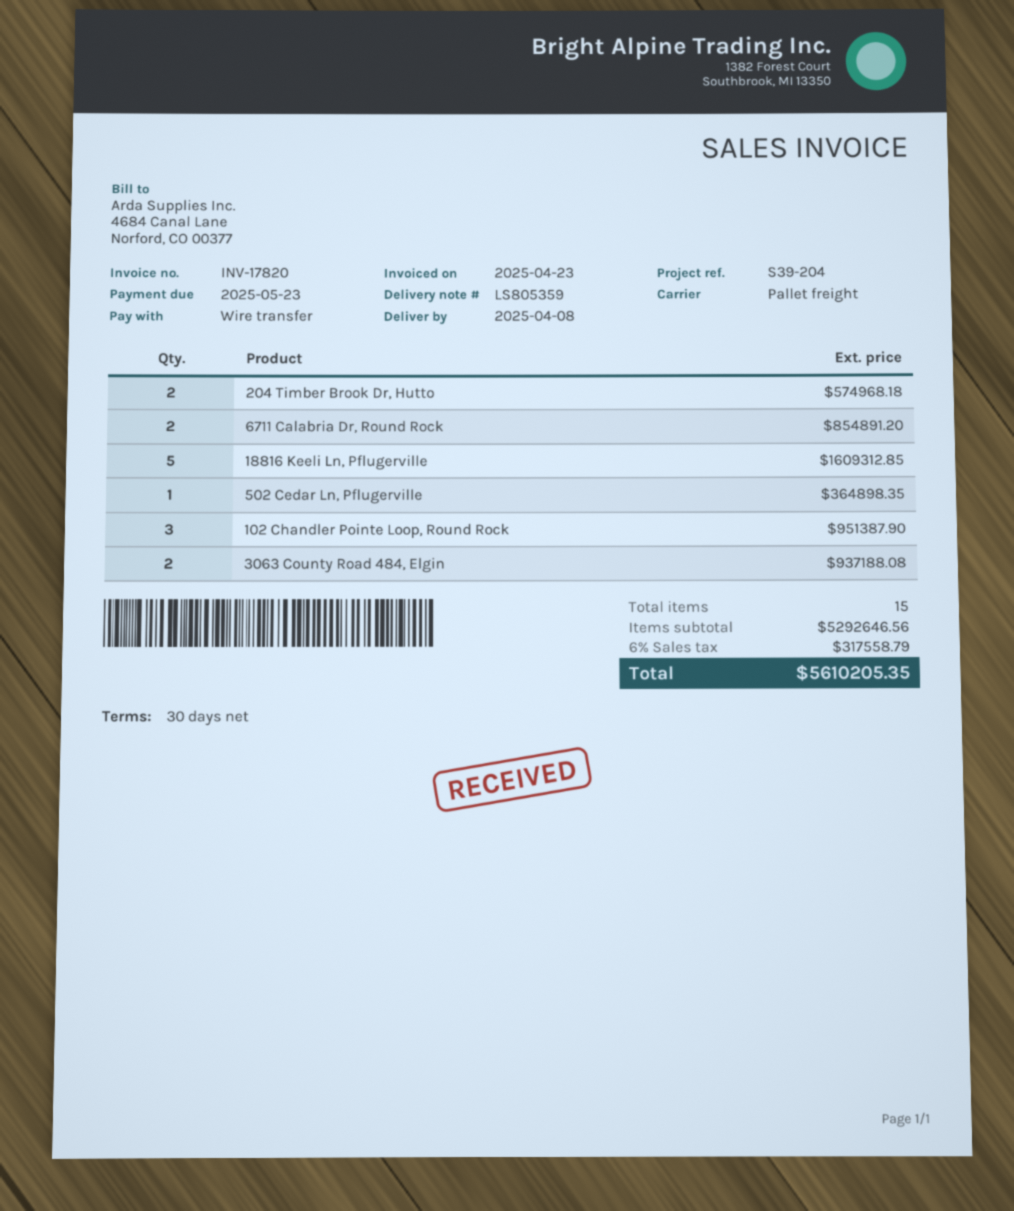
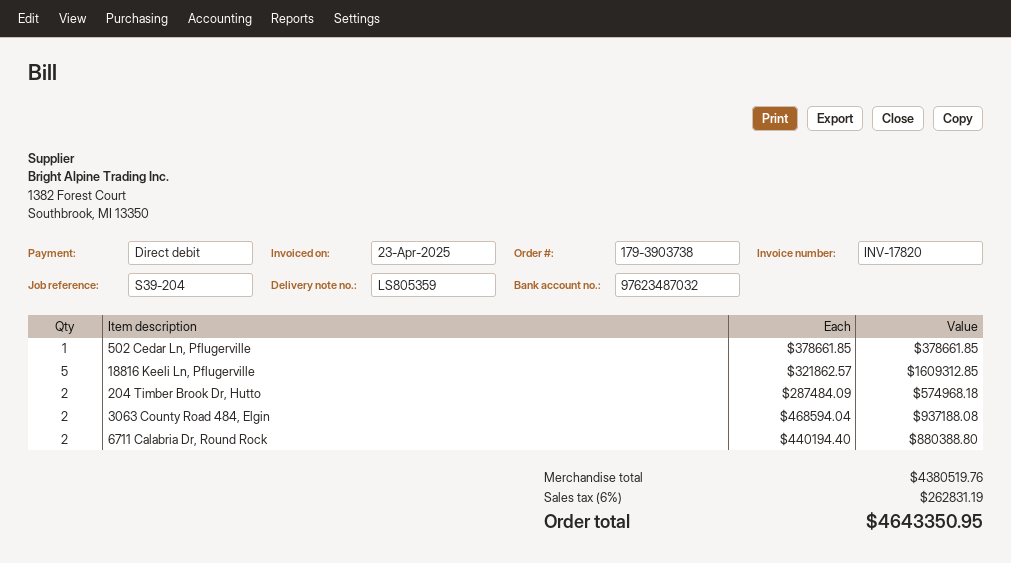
payment method: bank transfer -> direct debit
6711 Calabria Dr, Round Rock: 2 for 854891.20 -> 2 for 880388.80
502 Cedar Ln, Pflugerville: 1 for 364898.35 -> 1 for 378661.85
102 Chandler Pointe Loop, Round Rock: 3 for 951387.90 -> none
subtotal: 5292646.56 -> 4380519.76
tax: 6% = 317558.79 -> 6% = 262831.19
total: 5610205.35 -> 4643350.95

